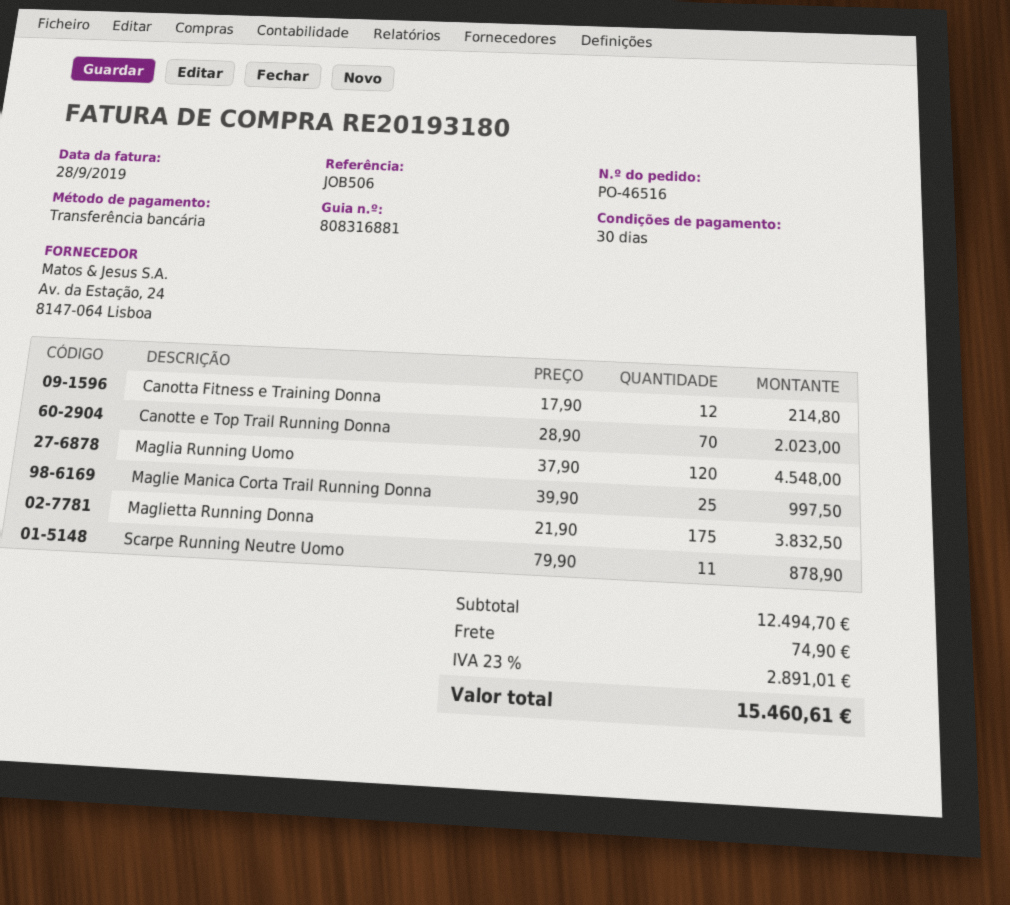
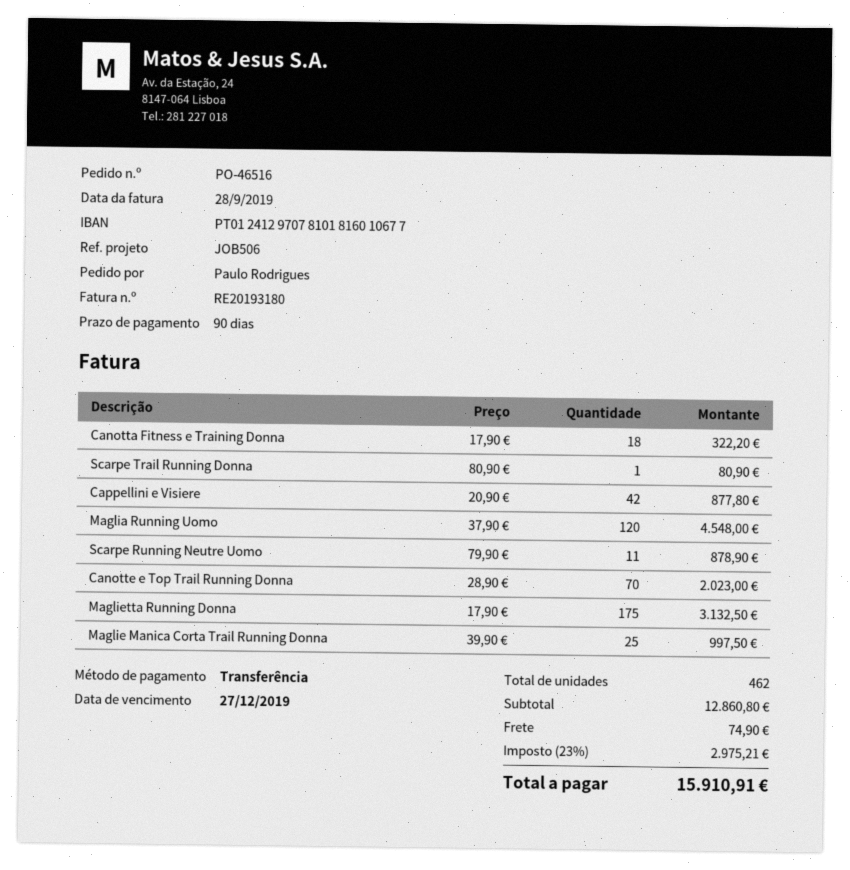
payment terms: 30 days -> 90 days
Canotta Fitness e Training Donna: 12 x 17.90 = 214.80 -> 18 x 17.90 = 322.20
Maglietta Running Donna: 175 x 21.90 = 3832.50 -> 175 x 17.90 = 3132.50
Scarpe Trail Running Donna: none -> 1 x 80.90 = 80.90
Cappellini e Visiere: none -> 42 x 20.90 = 877.80
subtotal: 12494.70 -> 12860.80
tax: 23% = 2891.01 -> 23% = 2975.21
total: 15460.61 -> 15910.91

